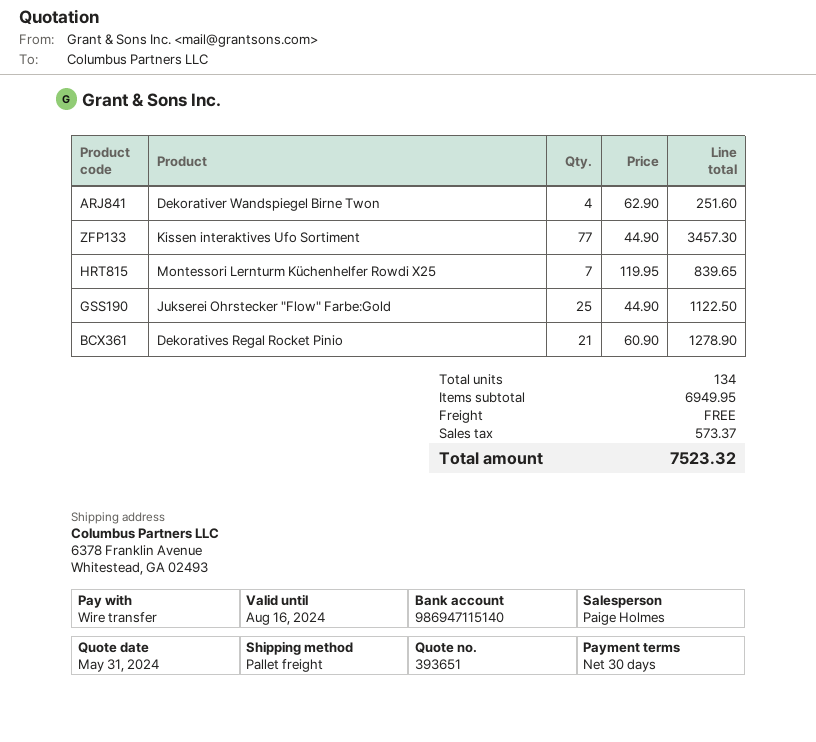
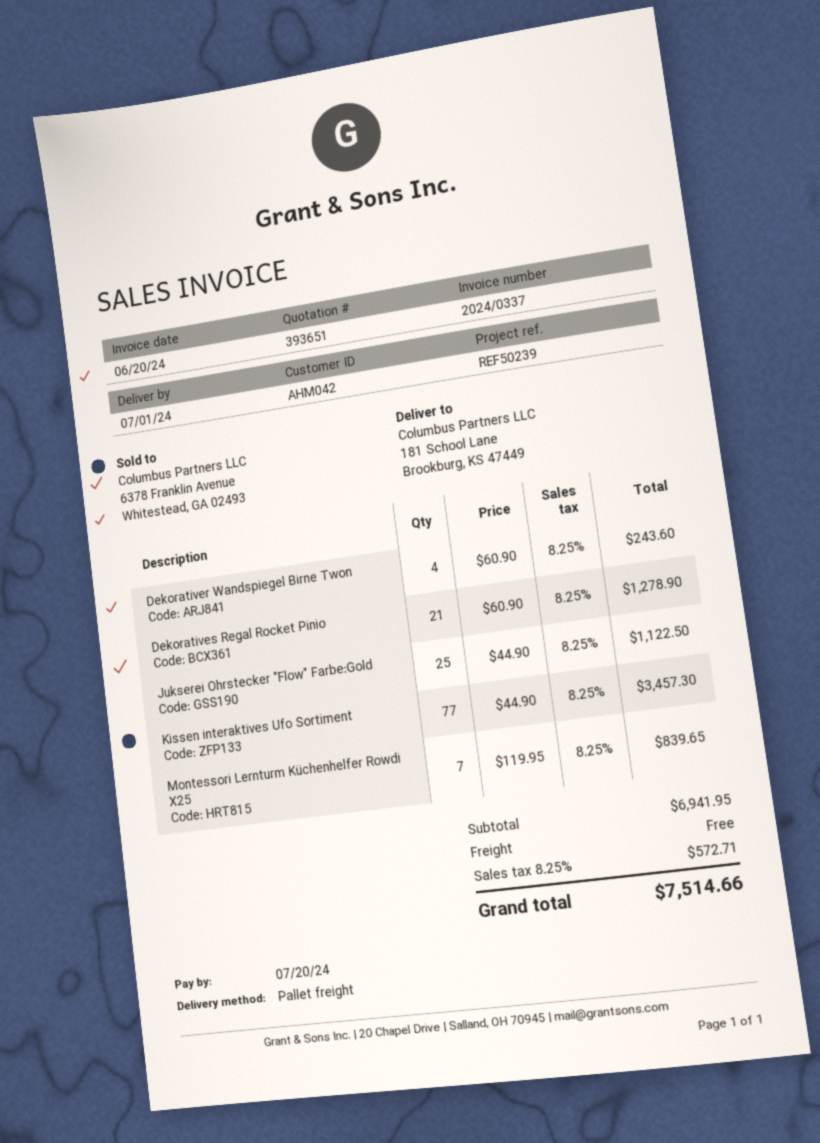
ship to: 6378 Franklin Avenue, Whitestead, GA 02493 -> 181 School Lane, Brookburg, KS 47449
Dekorativer Wandspiegel Birne Twon: 4 x 62.90 = 251.60 -> 4 x 60.90 = 243.60
subtotal: 6949.95 -> 6941.95
tax: 573.37 -> 572.71
total: 7523.32 -> 7514.66

